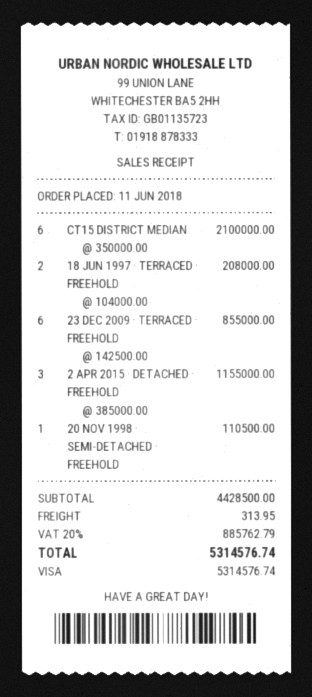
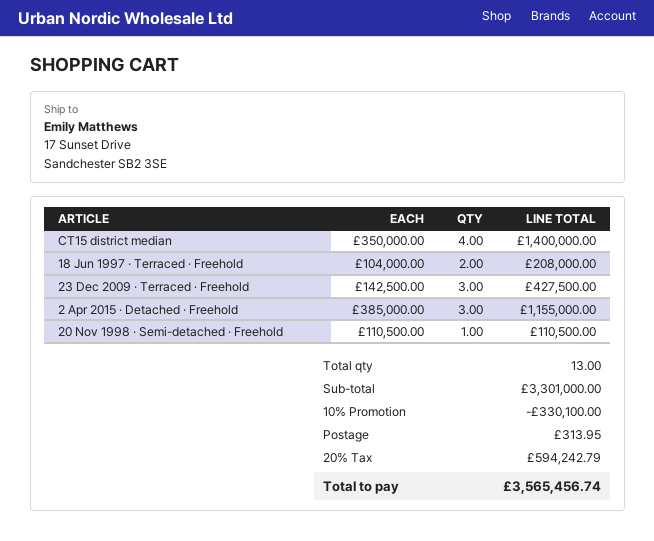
CT15 DISTRICT MEDIAN: 6 x 350000.00 = 2100000.00 -> 4 x 350000.00 = 1400000.00
23 DEC 2009 · TERRACED · FREEHOLD: 6 x 142500.00 = 855000.00 -> 3 x 142500.00 = 427500.00
subtotal: 4428500.00 -> 3301000.00
discount: none -> 10% = 330100.00
tax: 20% = 885762.79 -> 20% = 594242.79
total: 5314576.74 -> 3565456.74

